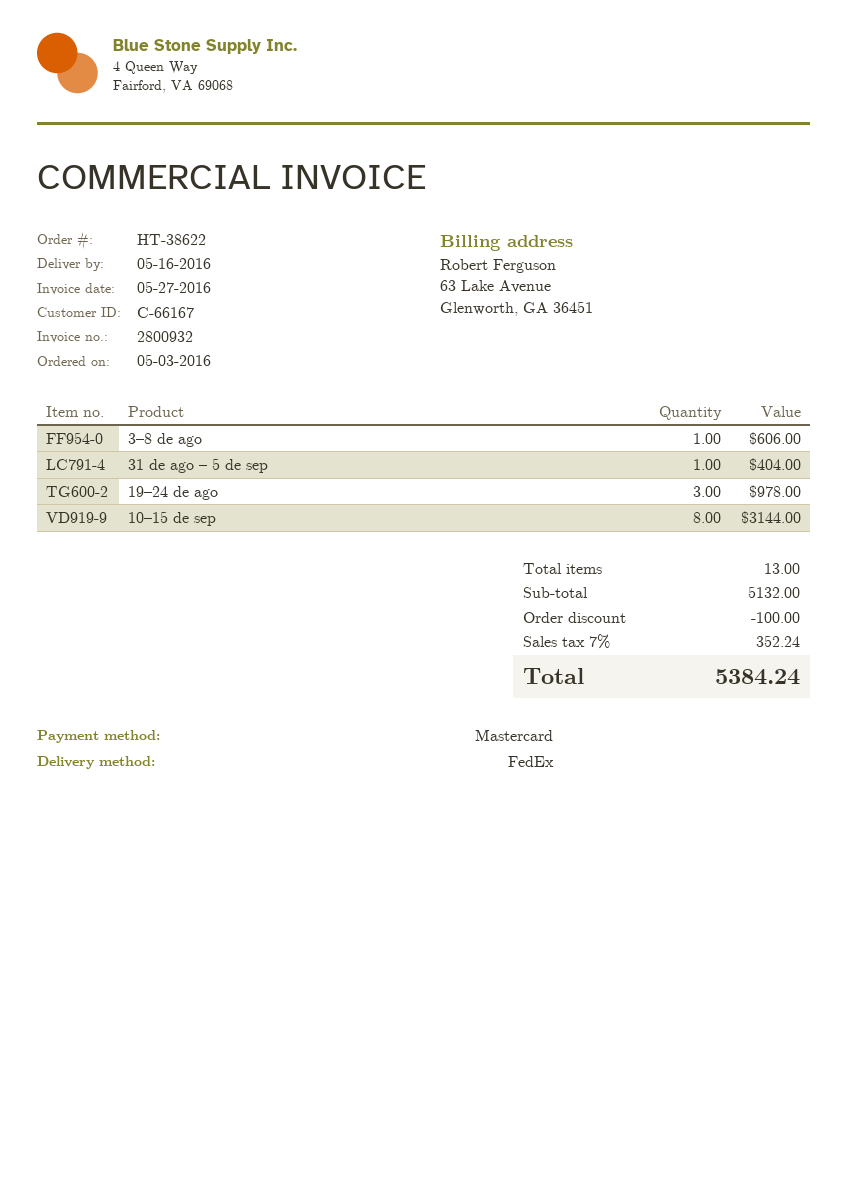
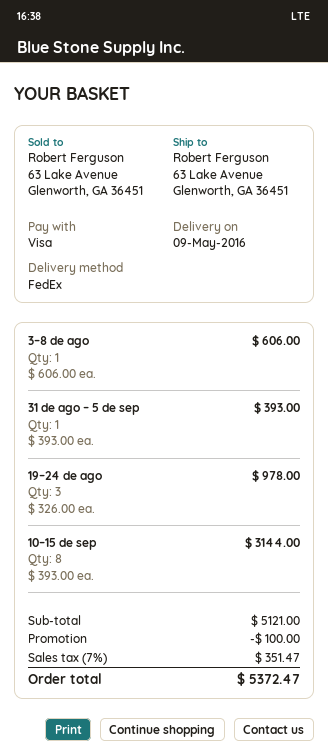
delivery date: 2016-05-16 -> 2016-05-09
payment method: Mastercard -> Visa
31 de ago – 5 de sep: 1 for 404.00 -> 1 for 393.00
subtotal: 5132.00 -> 5121.00
tax: 7% = 352.24 -> 7% = 351.47
total: 5384.24 -> 5372.47

